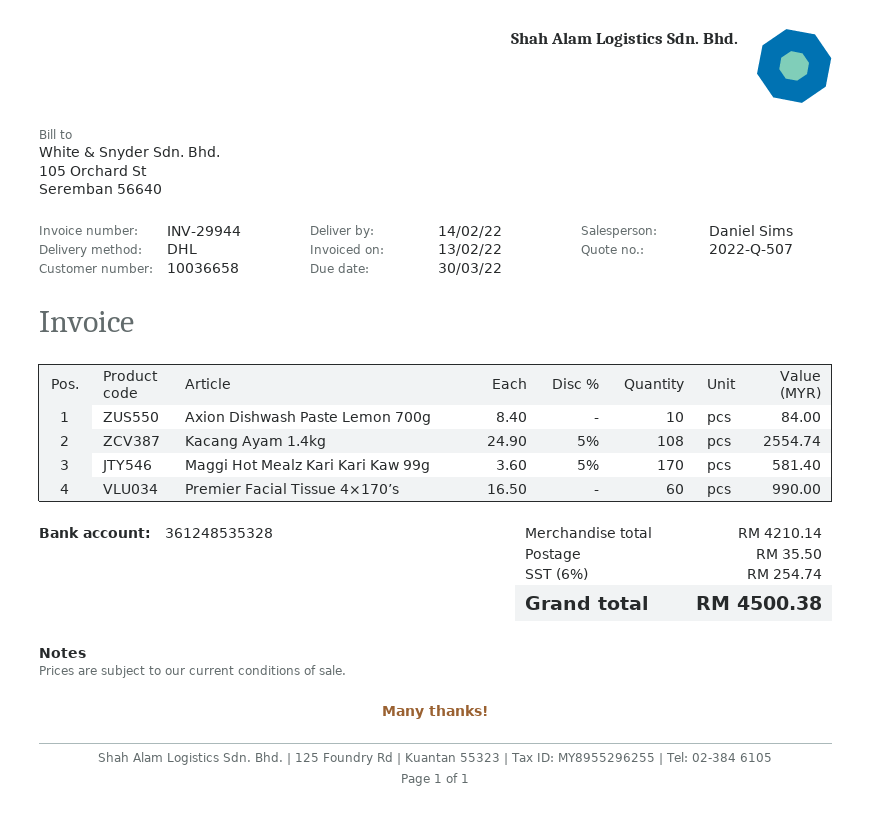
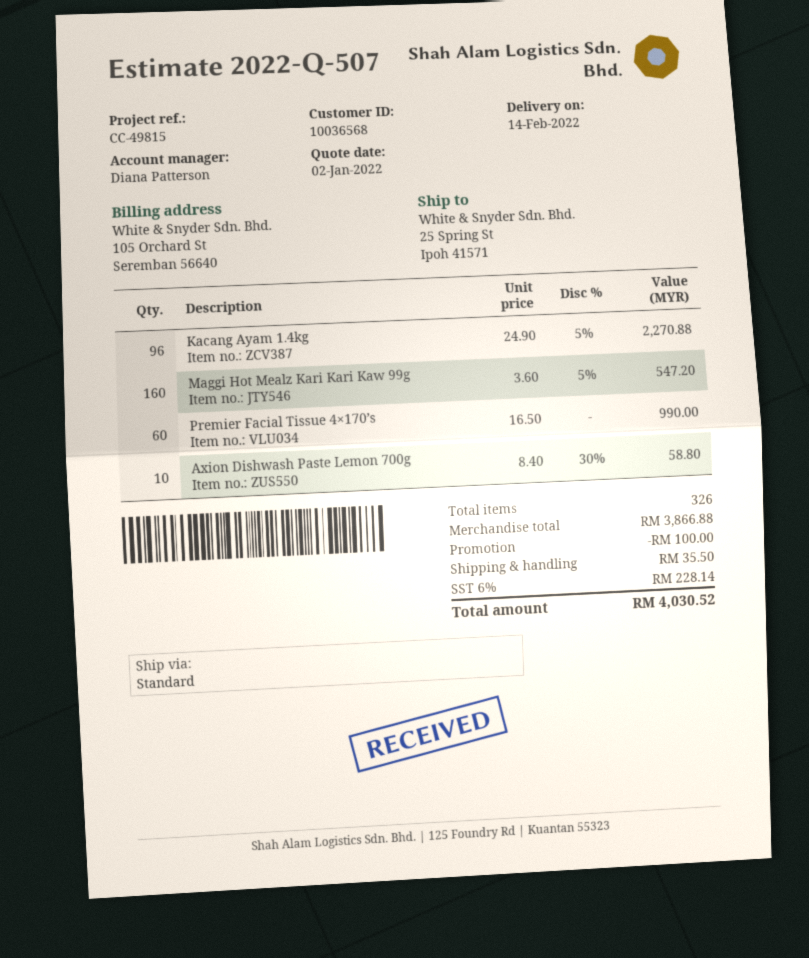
customer number: 10036658 -> 10036568
sales rep: Daniel Sims -> Diana Patterson
shipping method: DHL -> standard
Axion Dishwash Paste Lemon 700g: 10 x 8.40 = 84.00 -> 10 x 8.40 - 30% = 58.80
Kacang Ayam 1.4kg: 108 x 24.90 - 5% = 2554.74 -> 96 x 24.90 - 5% = 2270.88
Maggi Hot Mealz Kari Kari Kaw 99g: 170 x 3.60 - 5% = 581.40 -> 160 x 3.60 - 5% = 547.20
subtotal: 4210.14 -> 3866.88
discount: none -> 100.00
tax: 6% = 254.74 -> 6% = 228.14
total: 4500.38 -> 4030.52

